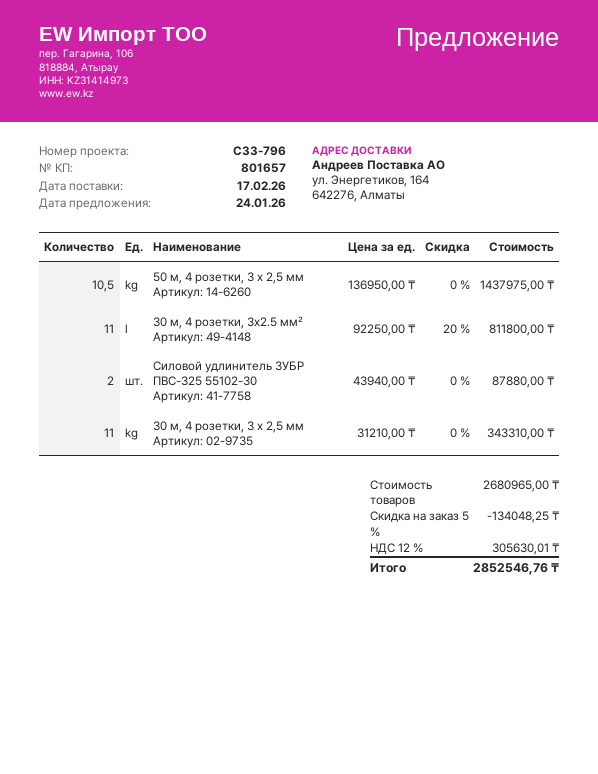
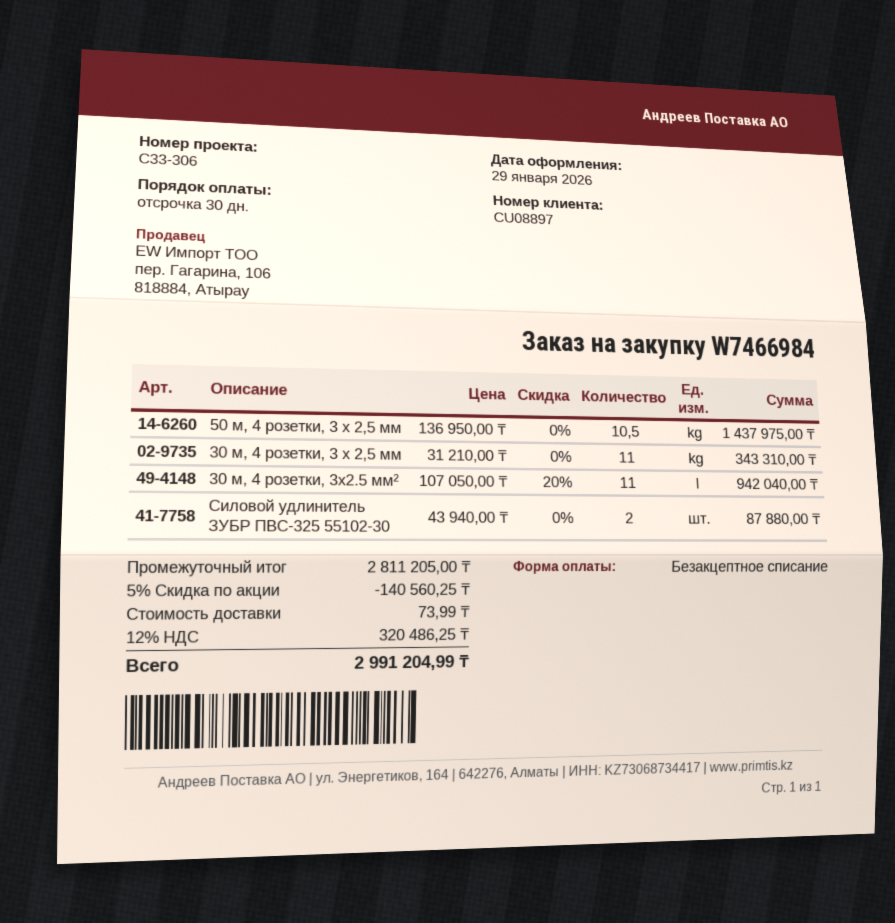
reference: C33-796 -> C33-306
30 м, 4 розетки, 3х2.5 мм²: 11 x 92250.00 - 20% = 811800.00 -> 11 x 107050.00 - 20% = 942040.00
subtotal: 2680965.00 -> 2811205.00
discount: 5% = 134048.25 -> 5% = 140560.25
shipping: none -> 73.99
tax: 12% = 305630.01 -> 12% = 320486.25
total: 2852546.76 -> 2991204.99

